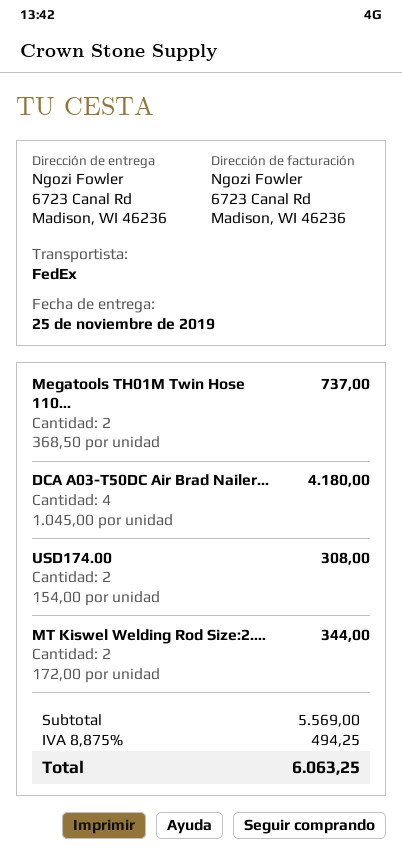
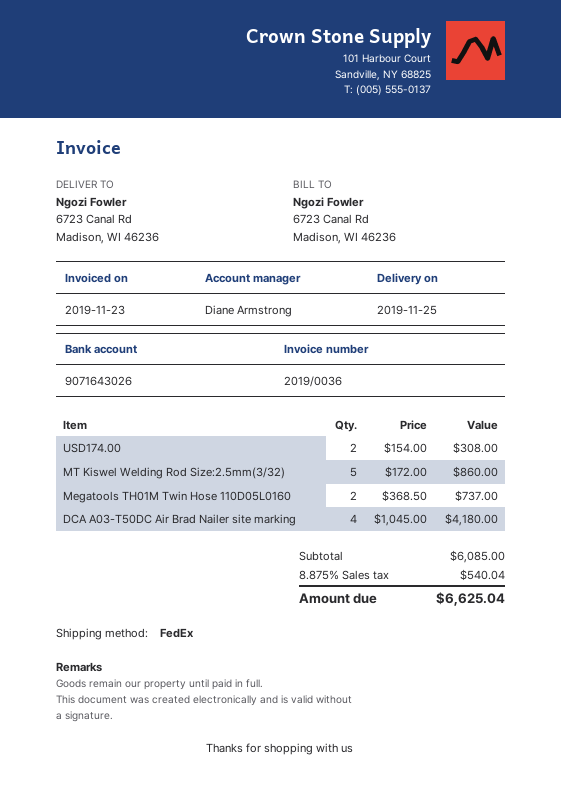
MT Kiswel Welding Rod Size:2....: 2 x 172.00 = 344.00 -> 5 x 172.00 = 860.00
subtotal: 5569.00 -> 6085.00
tax: 8.875% = 494.25 -> 8.875% = 540.04
total: 6063.25 -> 6625.04

